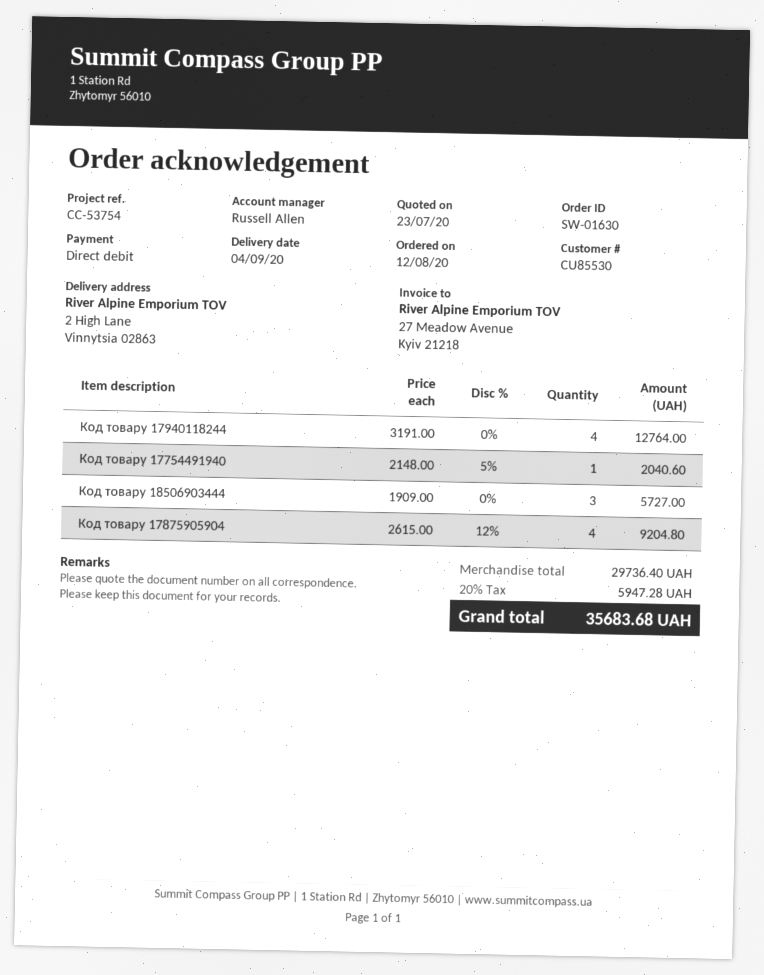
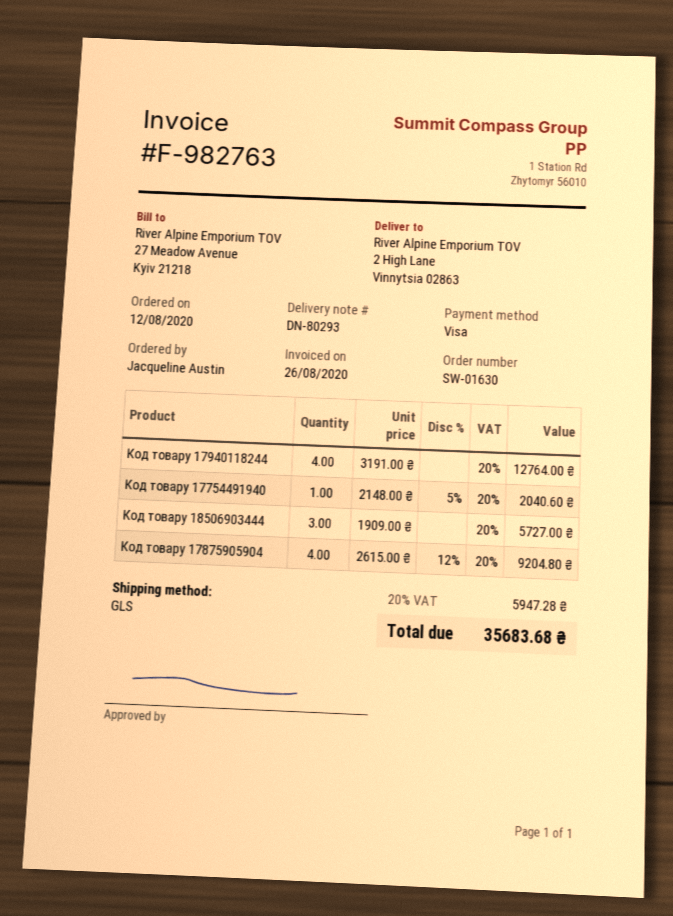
payment method: direct debit -> Visa

